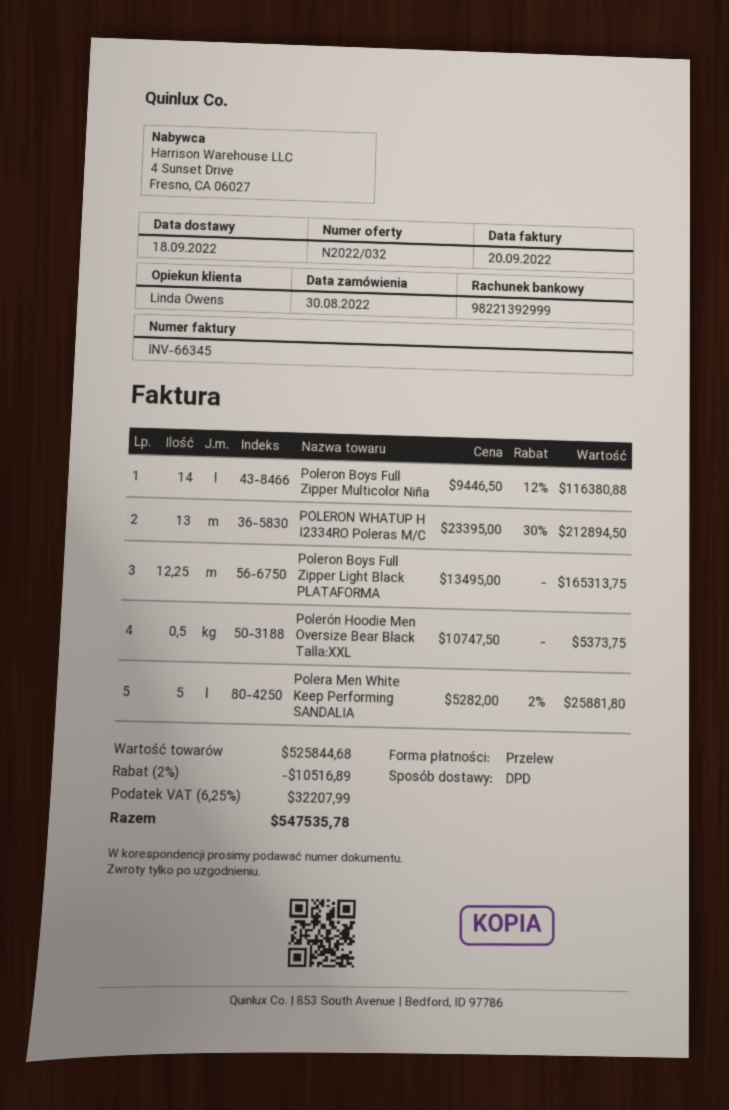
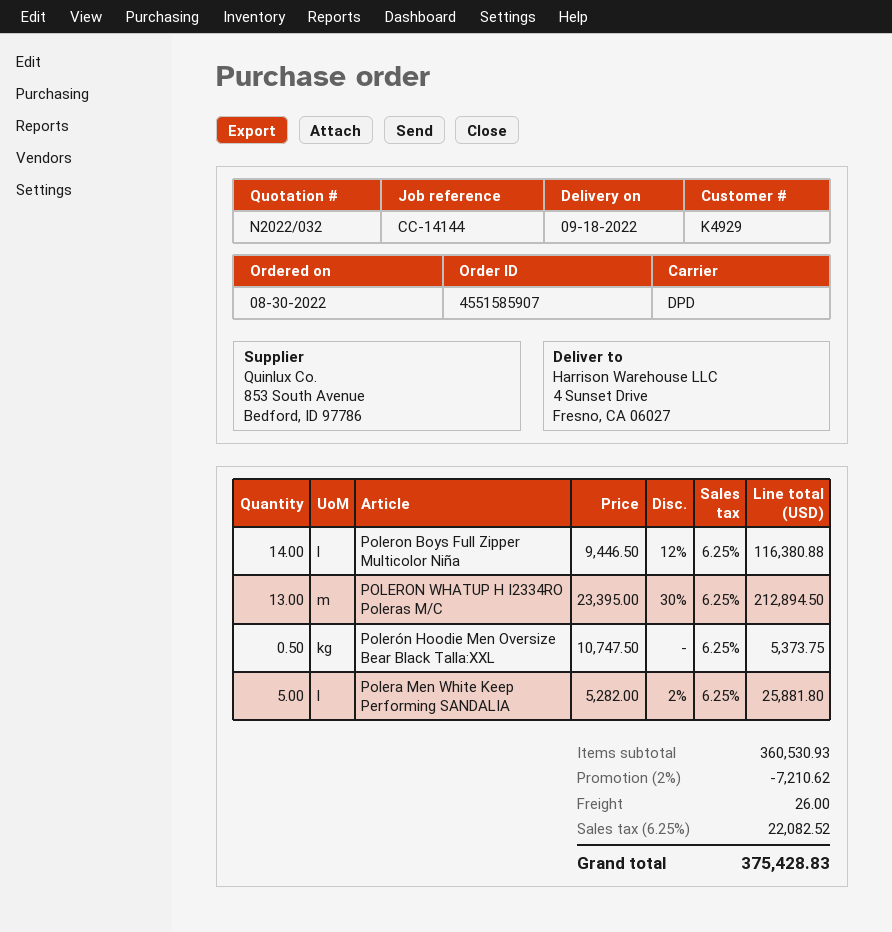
Poleron Boys Full Zipper Light Black PLATAFORMA: 12.25 x 13495.00 = 165313.75 -> none
subtotal: 525844.68 -> 360530.93
discount: 2% = 10516.89 -> 2% = 7210.62
shipping: none -> 26.00
tax: 6.25% = 32207.99 -> 6.25% = 22082.52
total: 547535.78 -> 375428.83

